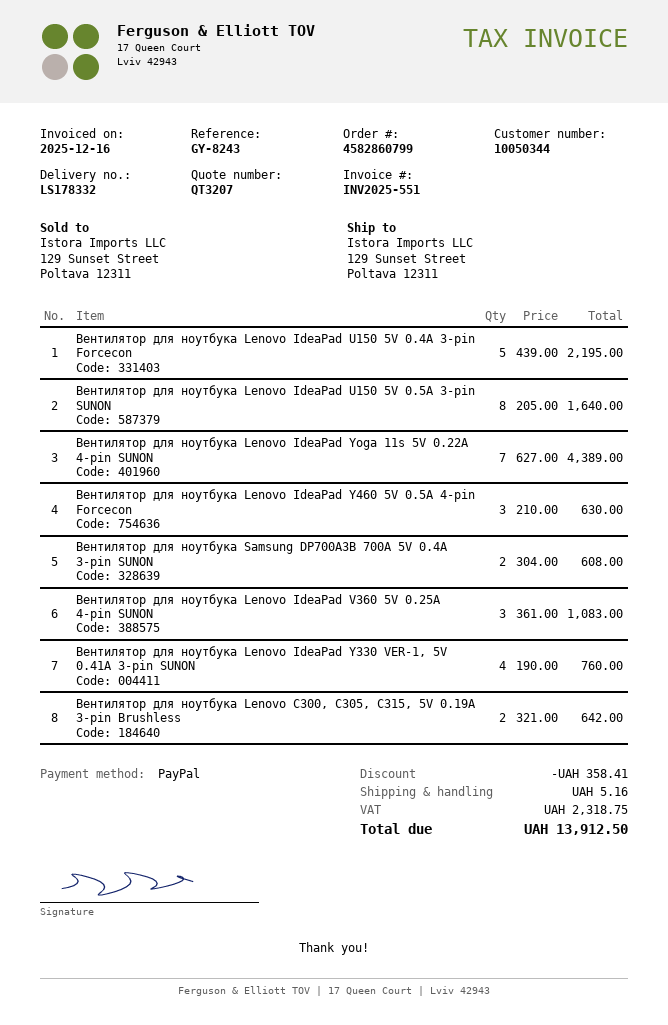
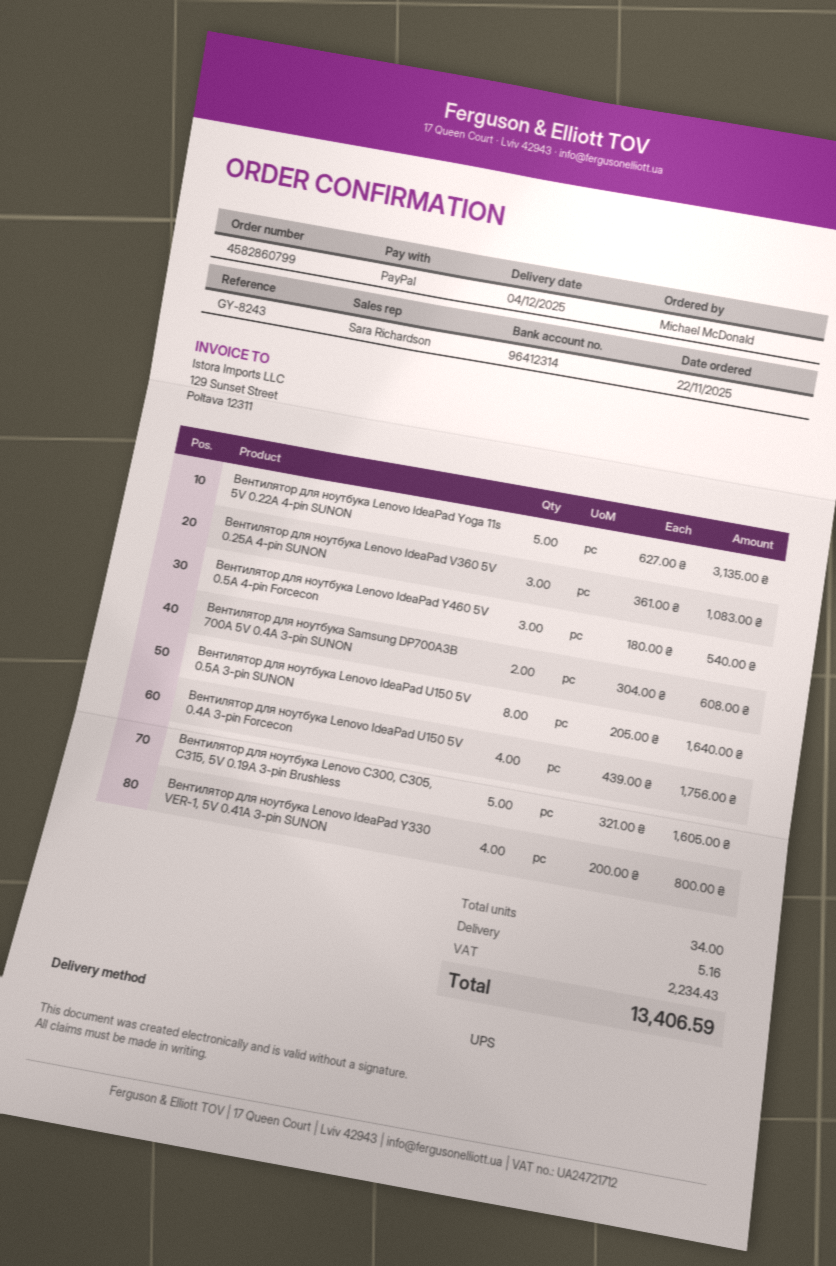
Вентилятор для ноутбука Lenovo IdeaPad U150 5V 0.4A 3-pin Forcecon: 5 x 439.00 = 2195.00 -> 4 x 439.00 = 1756.00
Вентилятор для ноутбука Lenovo IdeaPad Yoga 11s 5V 0.22A 4-pin SUNON: 7 x 627.00 = 4389.00 -> 5 x 627.00 = 3135.00
Вентилятор для ноутбука Lenovo IdeaPad Y460 5V 0.5A 4-pin Forcecon: 3 x 210.00 = 630.00 -> 3 x 180.00 = 540.00
Вентилятор для ноутбука Lenovo IdeaPad Y330 VER-1, 5V 0.41A 3-pin SUNON: 4 x 190.00 = 760.00 -> 4 x 200.00 = 800.00
Вентилятор для ноутбука Lenovo C300, C305, C315, 5V 0.19A 3-pin Brushless: 2 x 321.00 = 642.00 -> 5 x 321.00 = 1605.00
discount: 358.41 -> none
tax: 2318.75 -> 2234.43
total: 13912.50 -> 13406.59

